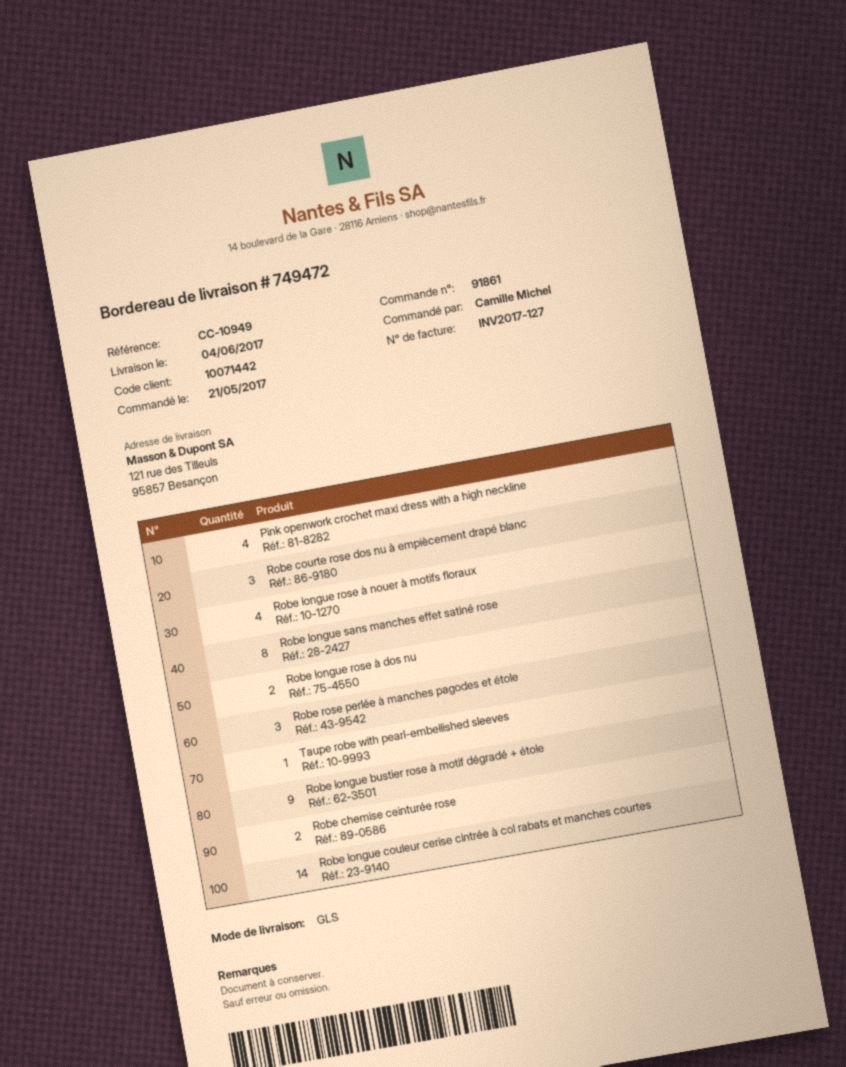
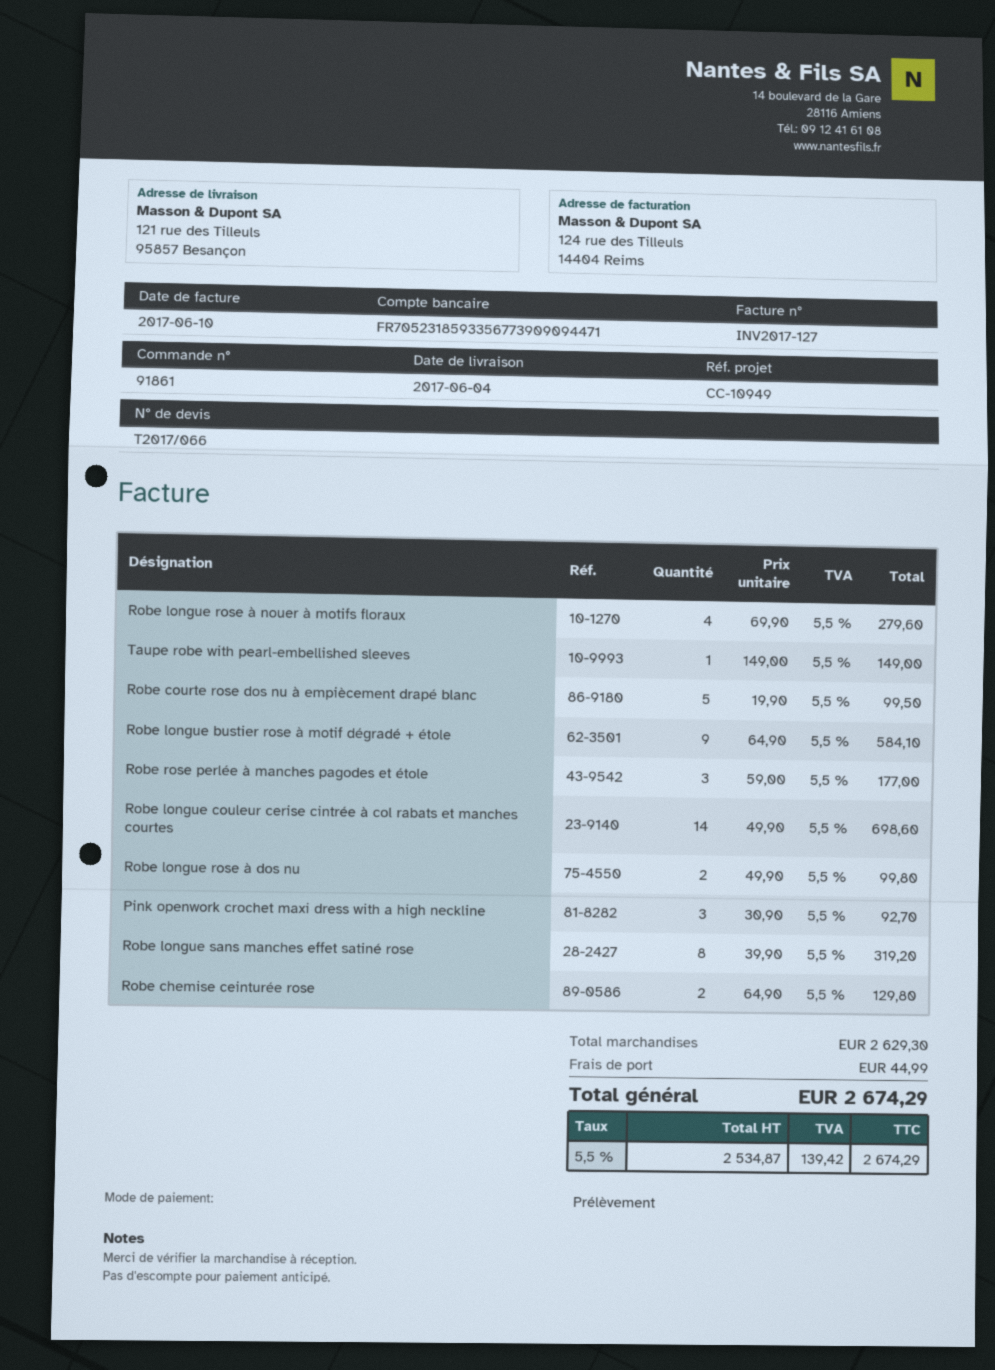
Pink openwork crochet maxi dress with a high neckline: 4 -> 3
Robe courte rose dos nu à empiècement drapé blanc: 3 -> 5

